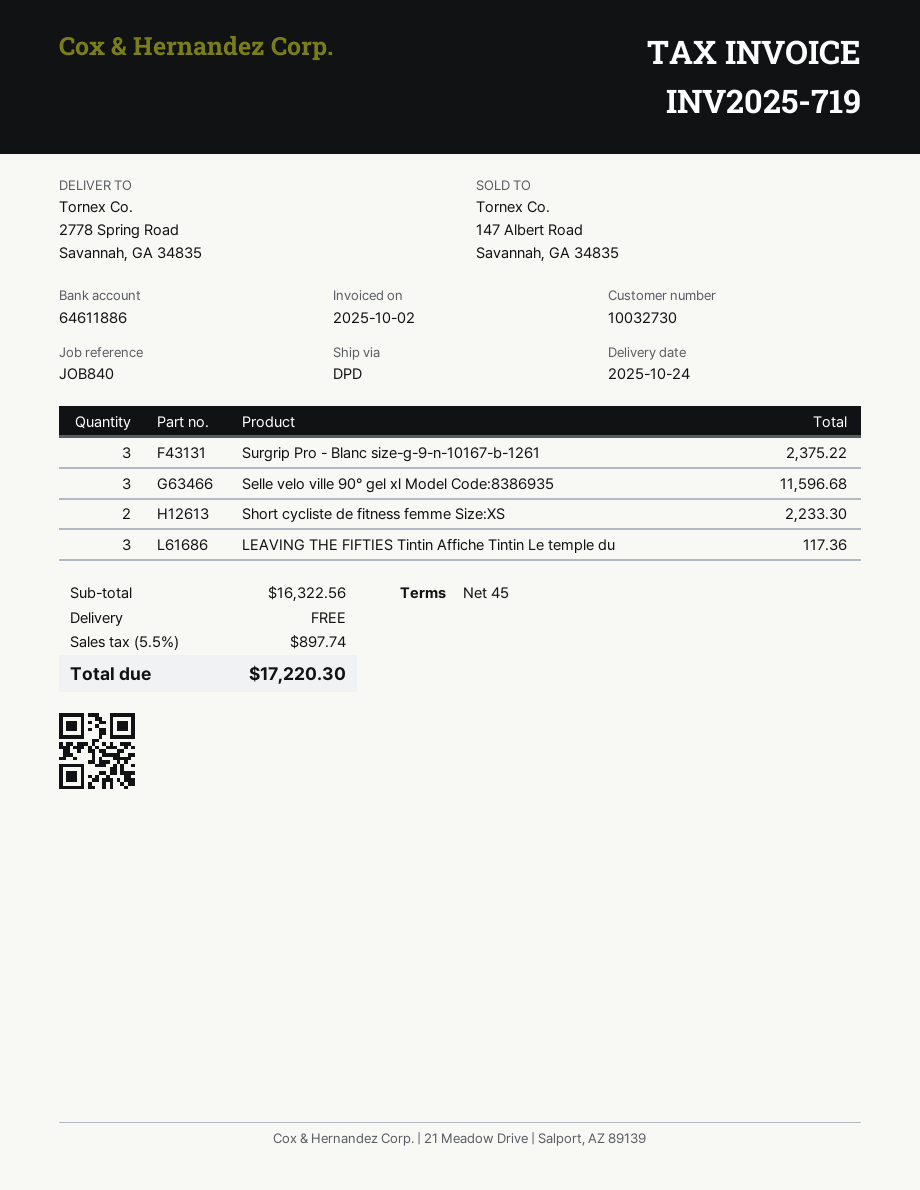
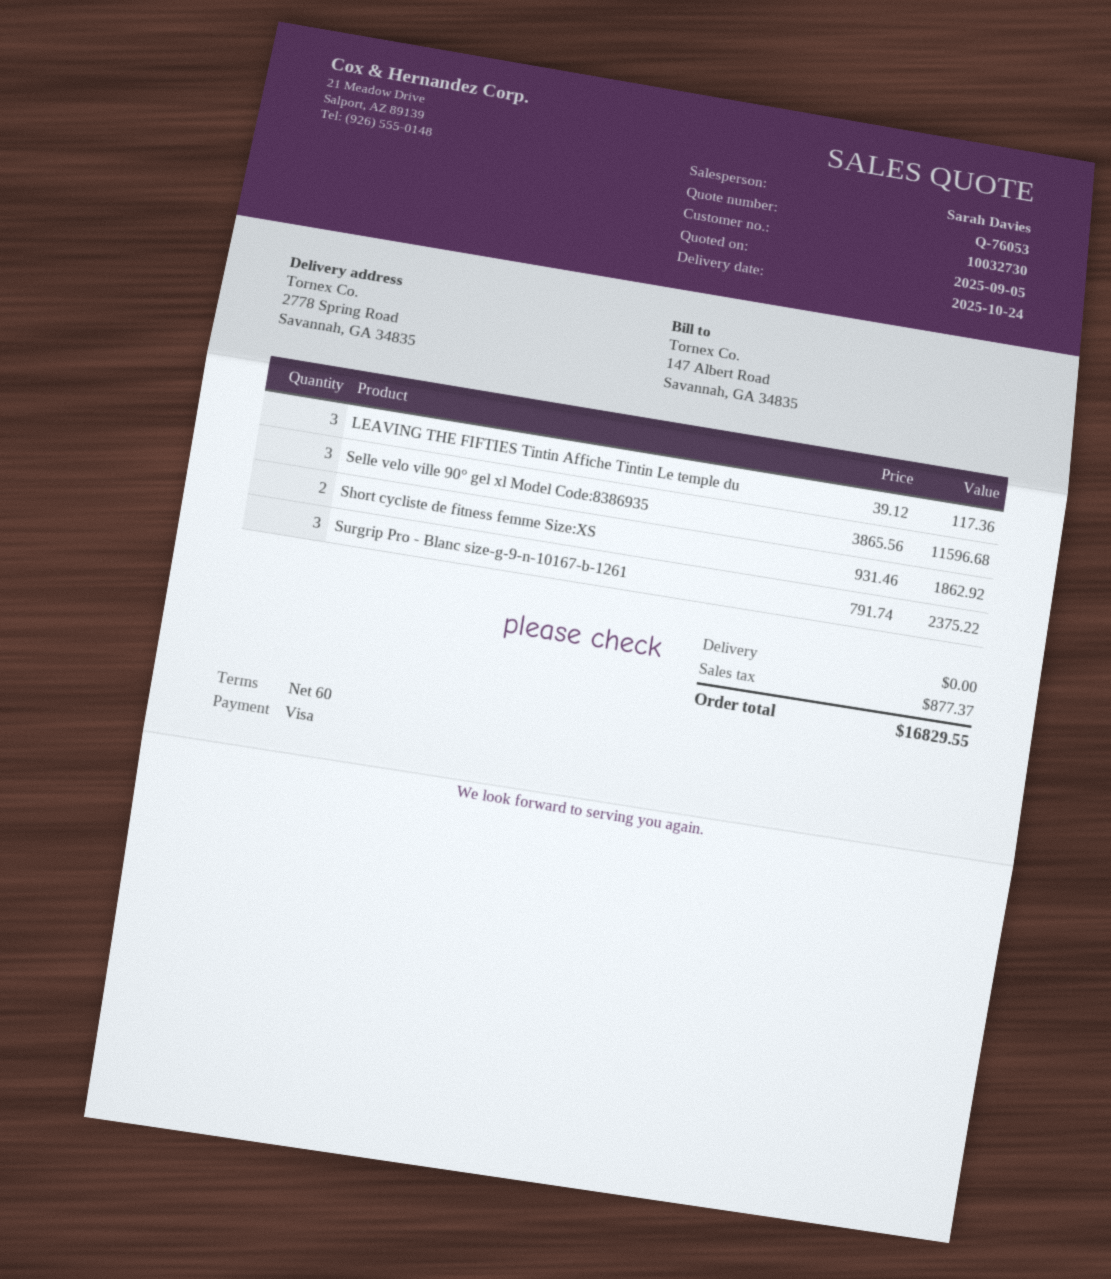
payment terms: 45 days -> 60 days
Short cycliste de fitness femme Size:XS: 2 for 2233.30 -> 2 for 1862.92
tax: 897.74 -> 877.37
total: 17220.30 -> 16829.55

